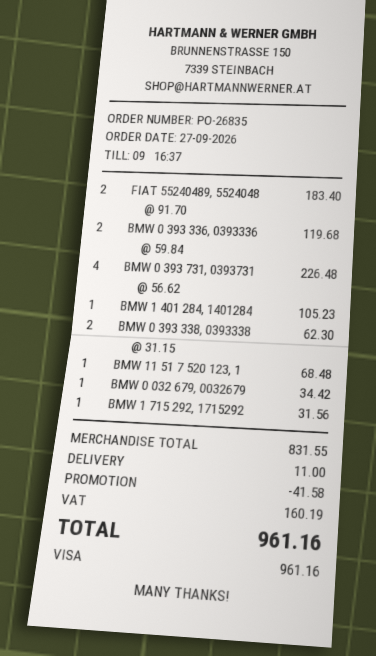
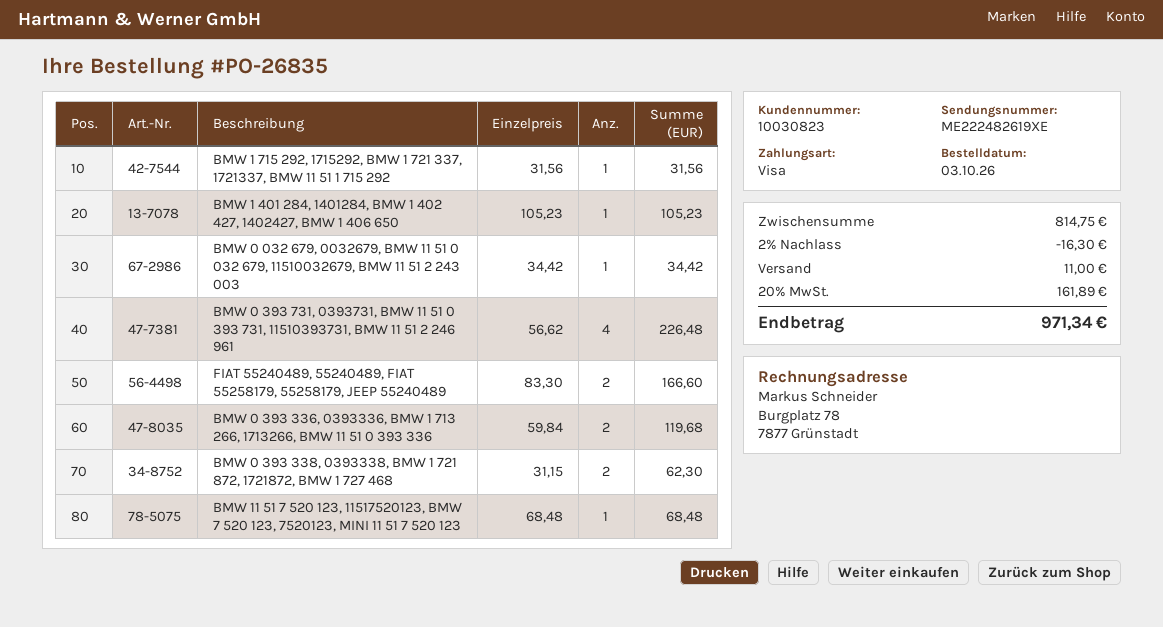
order date: 2026-09-27 -> 2026-10-03
FIAT 55240489, 5524048: 2 x 91.70 = 183.40 -> 2 x 83.30 = 166.60
subtotal: 831.55 -> 814.75
discount: 41.58 -> 16.30
tax: 160.19 -> 161.89
total: 961.16 -> 971.34

